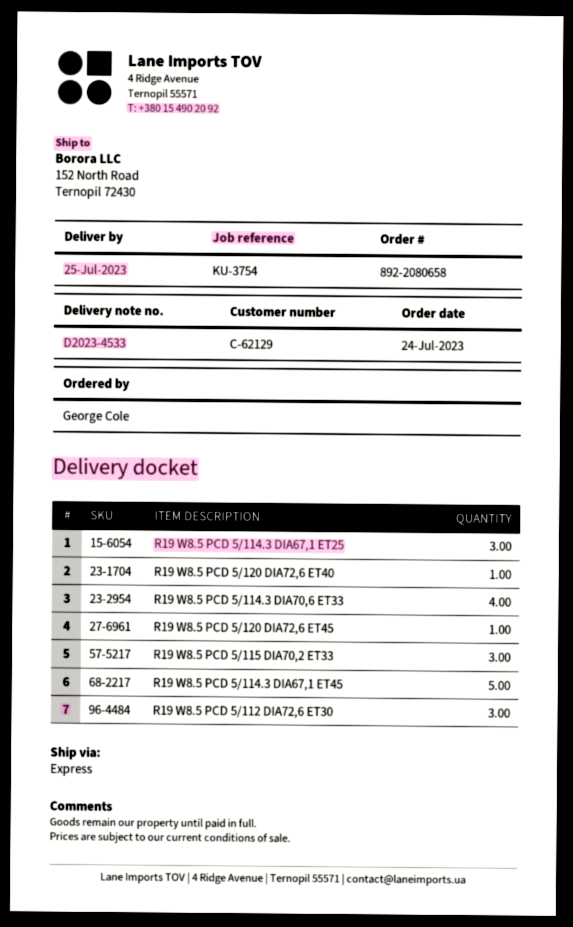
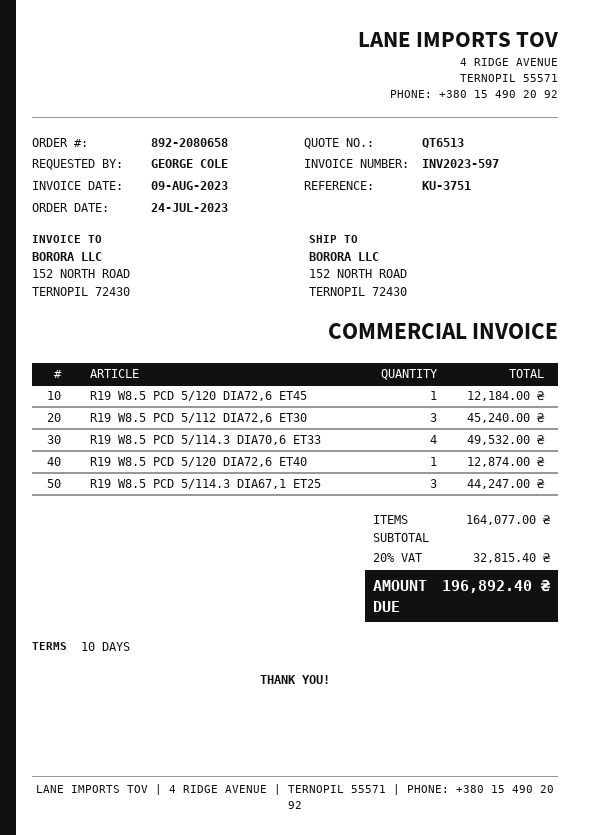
reference: KU-3754 -> KU-3751
R19 W8.5 PCD 5/115 DIA70,2 ET33: 3 -> none
R19 W8.5 PCD 5/114.3 DIA67,1 ET45: 5 -> none

